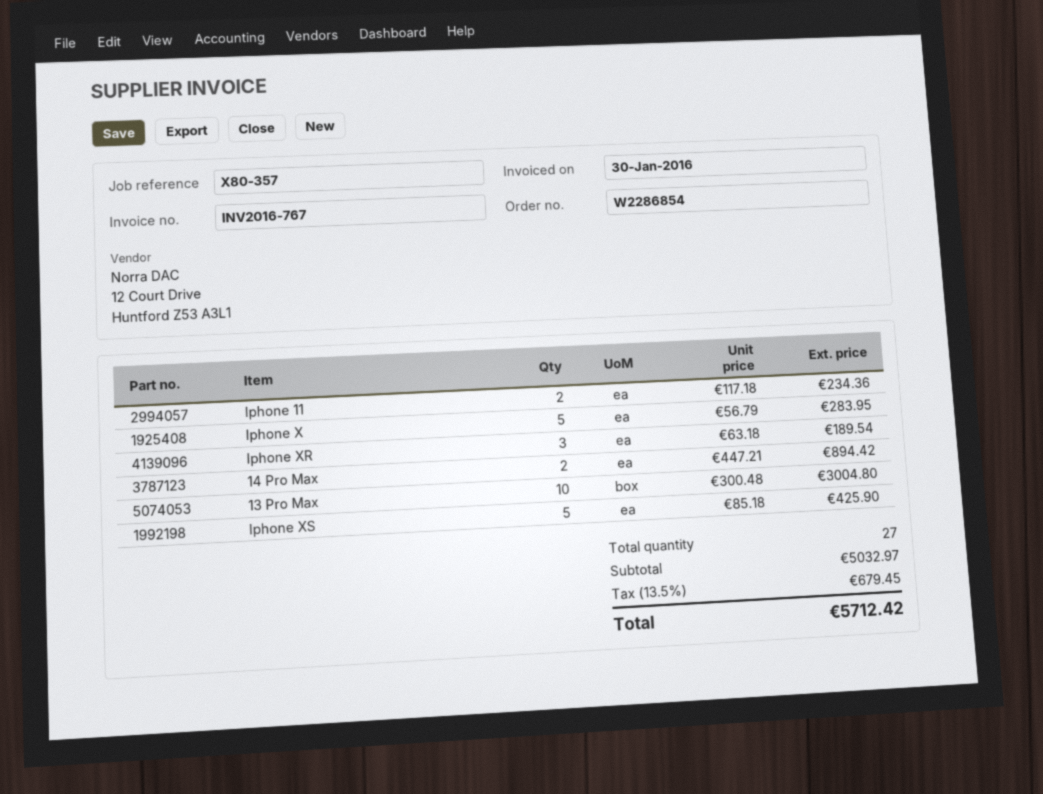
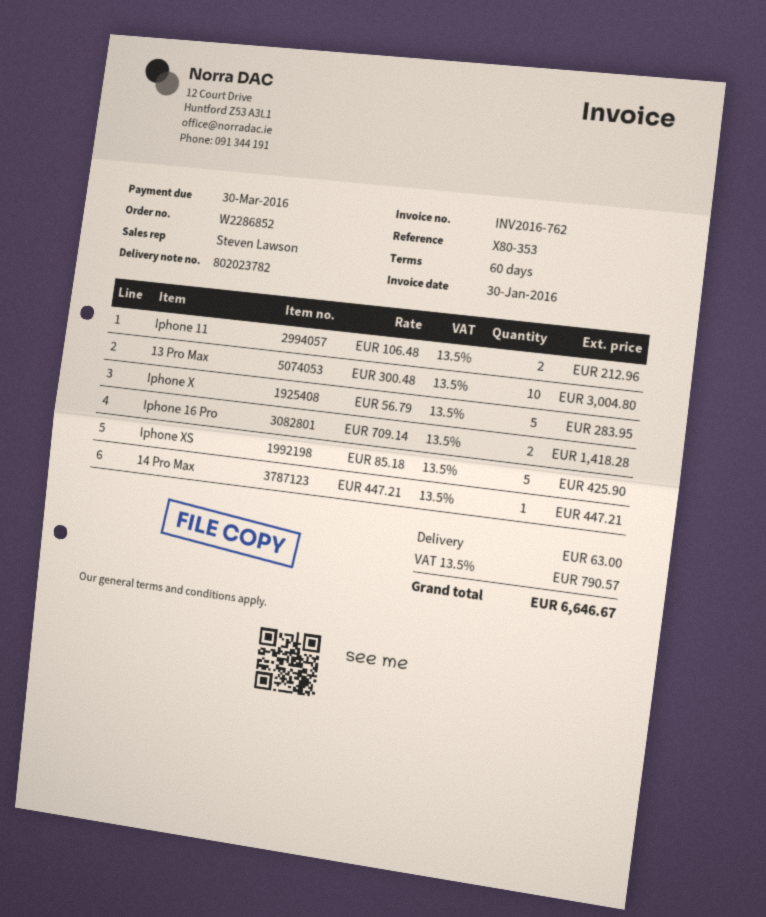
order number: W2286854 -> W2286852
invoice number: INV2016-767 -> INV2016-762
reference: X80-357 -> X80-353
Iphone 11: 2 x 117.18 = 234.36 -> 2 x 106.48 = 212.96
Iphone XR: 3 x 63.18 = 189.54 -> none
14 Pro Max: 2 x 447.21 = 894.42 -> 1 x 447.21 = 447.21
Iphone 16 Pro: none -> 2 x 709.14 = 1418.28
shipping: none -> 63.00
tax: 13.5% = 679.45 -> 13.5% = 790.57
total: 5712.42 -> 6646.67

